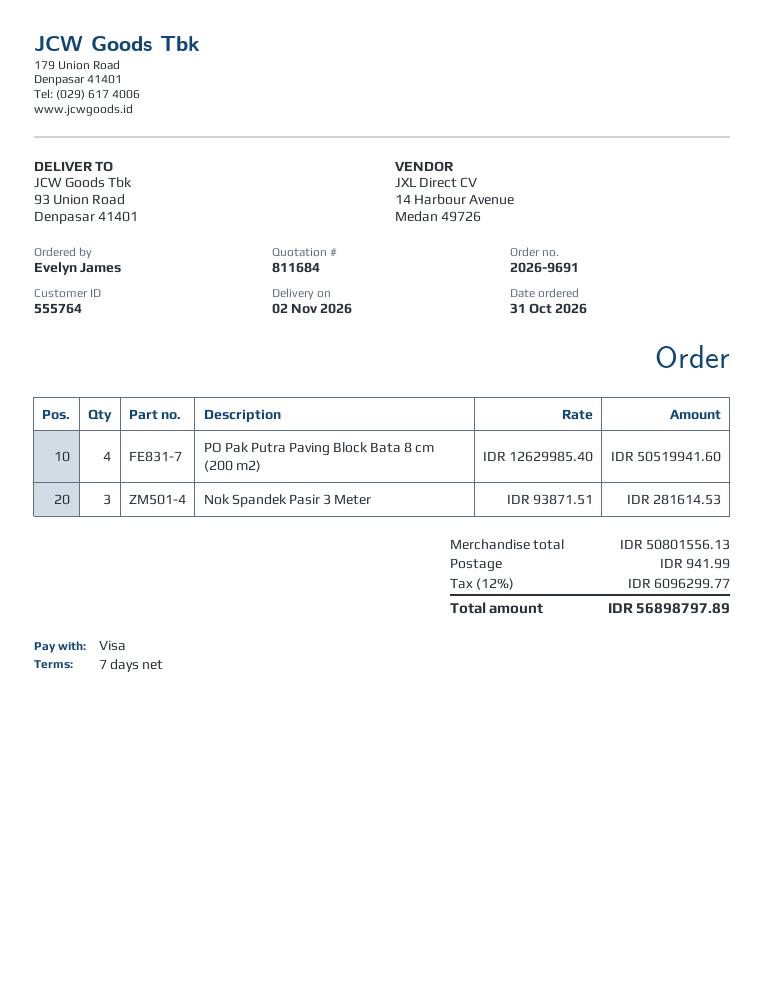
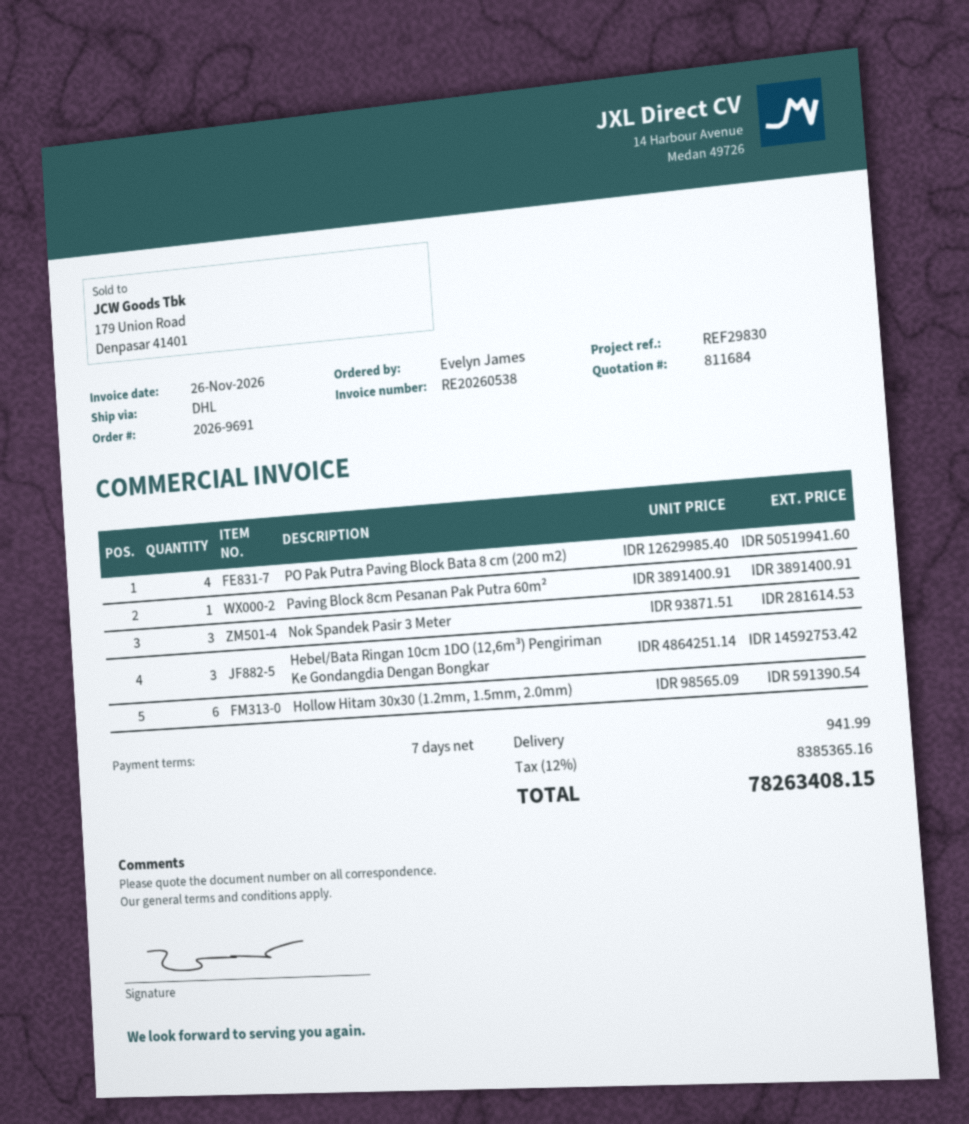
Paving Block 8cm Pesanan Pak Putra 60m²: none -> 1 x 3891400.91 = 3891400.91
Hebel/Bata Ringan 10cm 1DO (12,6m³) Pengiriman Ke Gondangdia Dengan Bongkar: none -> 3 x 4864251.14 = 14592753.42
Hollow Hitam 30x30 (1.2mm, 1.5mm, 2.0mm): none -> 6 x 98565.09 = 591390.54
tax: 12% = 6096299.77 -> 12% = 8385365.16
total: 56898797.89 -> 78263408.15

